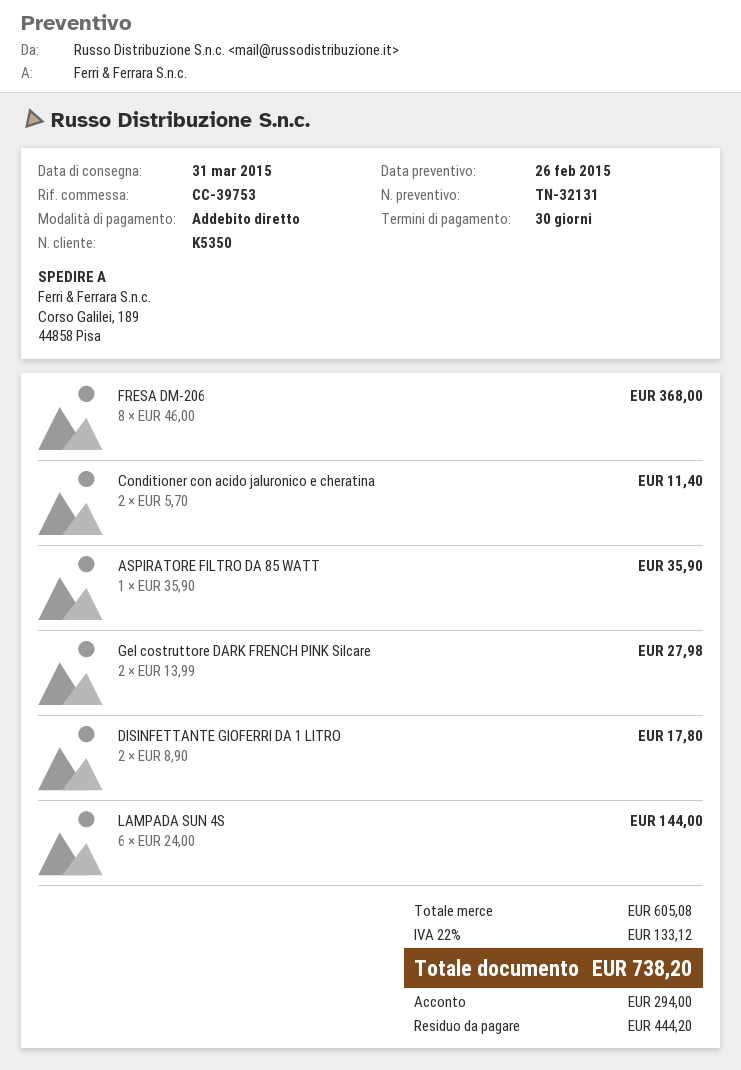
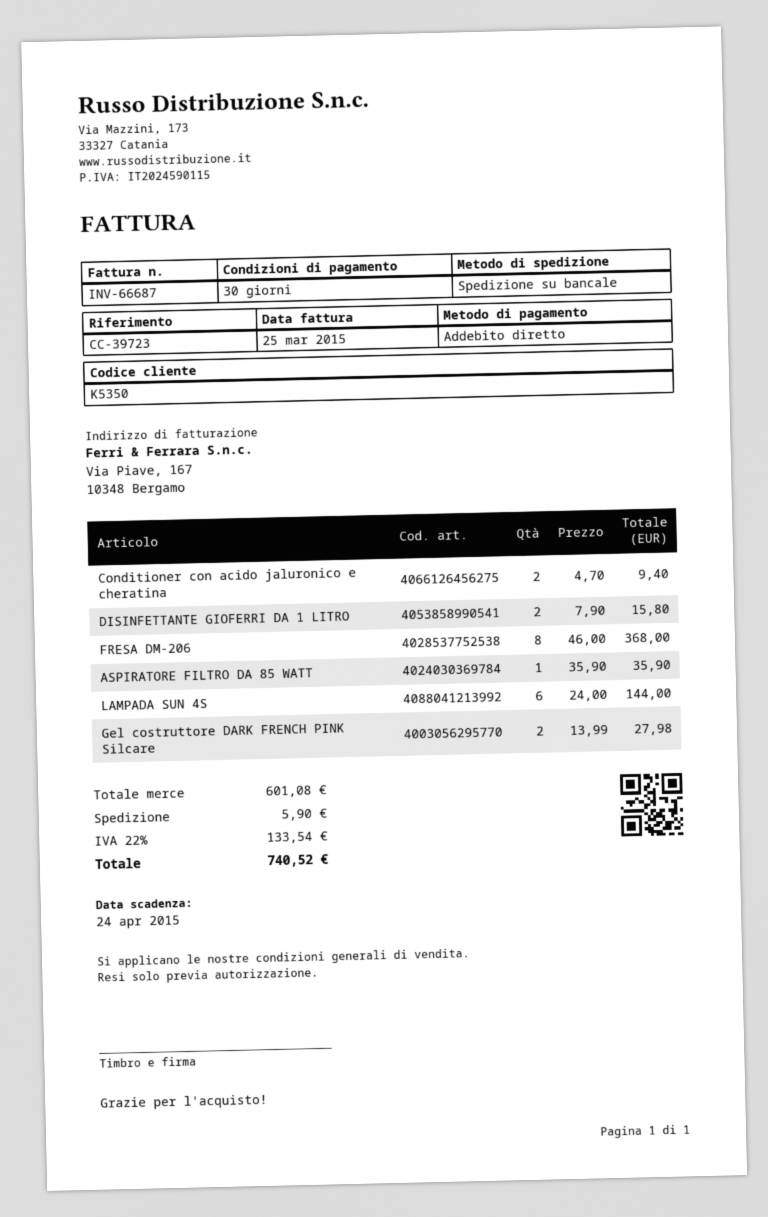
reference: CC-39753 -> CC-39723
Conditioner con acido jaluronico e cheratina: 2 x 5.70 = 11.40 -> 2 x 4.70 = 9.40
DISINFETTANTE GIOFERRI DA 1 LITRO: 2 x 8.90 = 17.80 -> 2 x 7.90 = 15.80
subtotal: 605.08 -> 601.08
shipping: none -> 5.90
tax: 22% = 133.12 -> 22% = 133.54
total: 738.20 -> 740.52

